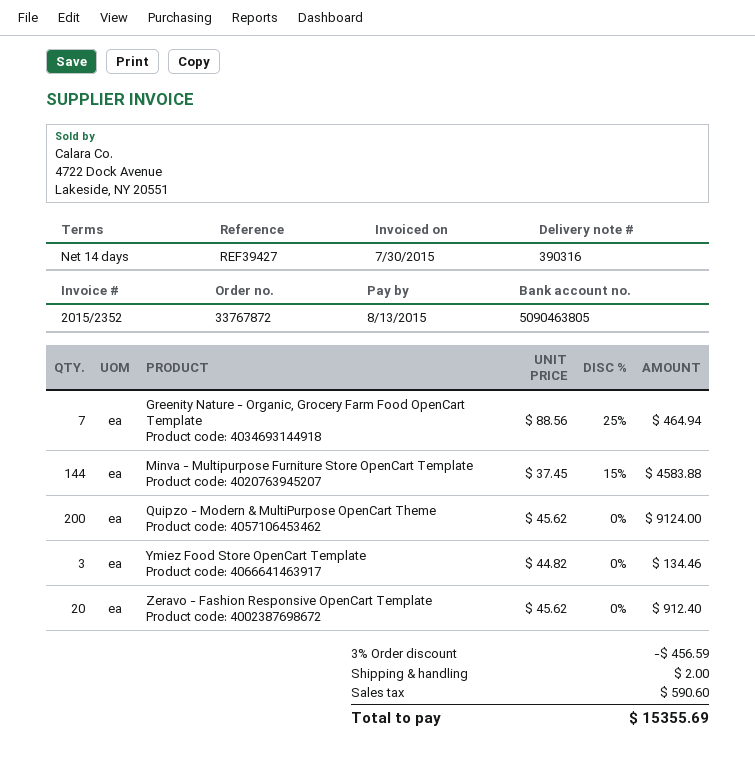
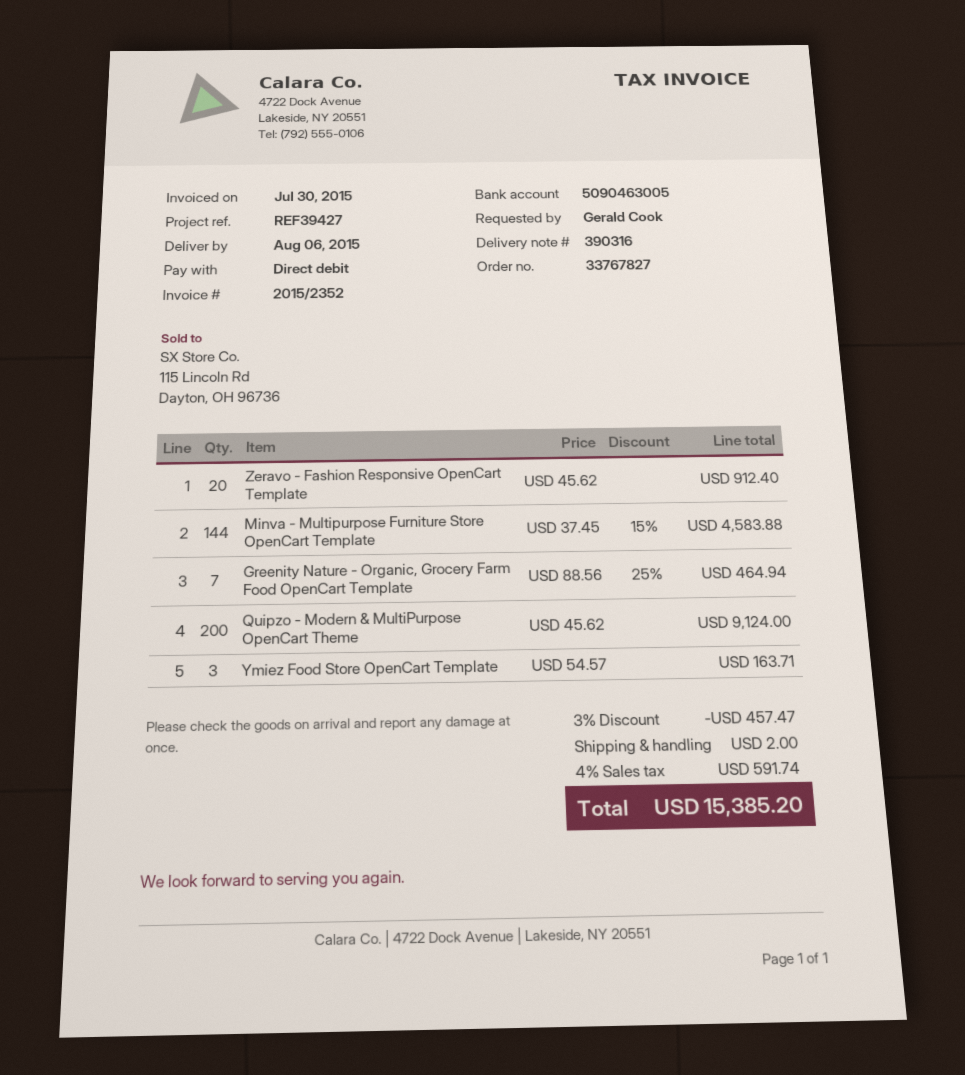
order number: 33767872 -> 33767827
bank account: 5090463805 -> 5090463005
Ymiez Food Store OpenCart Template: 3 x 44.82 = 134.46 -> 3 x 54.57 = 163.71
discount: 3% = 456.59 -> 3% = 457.47
tax: 590.60 -> 591.74
total: 15355.69 -> 15385.20

